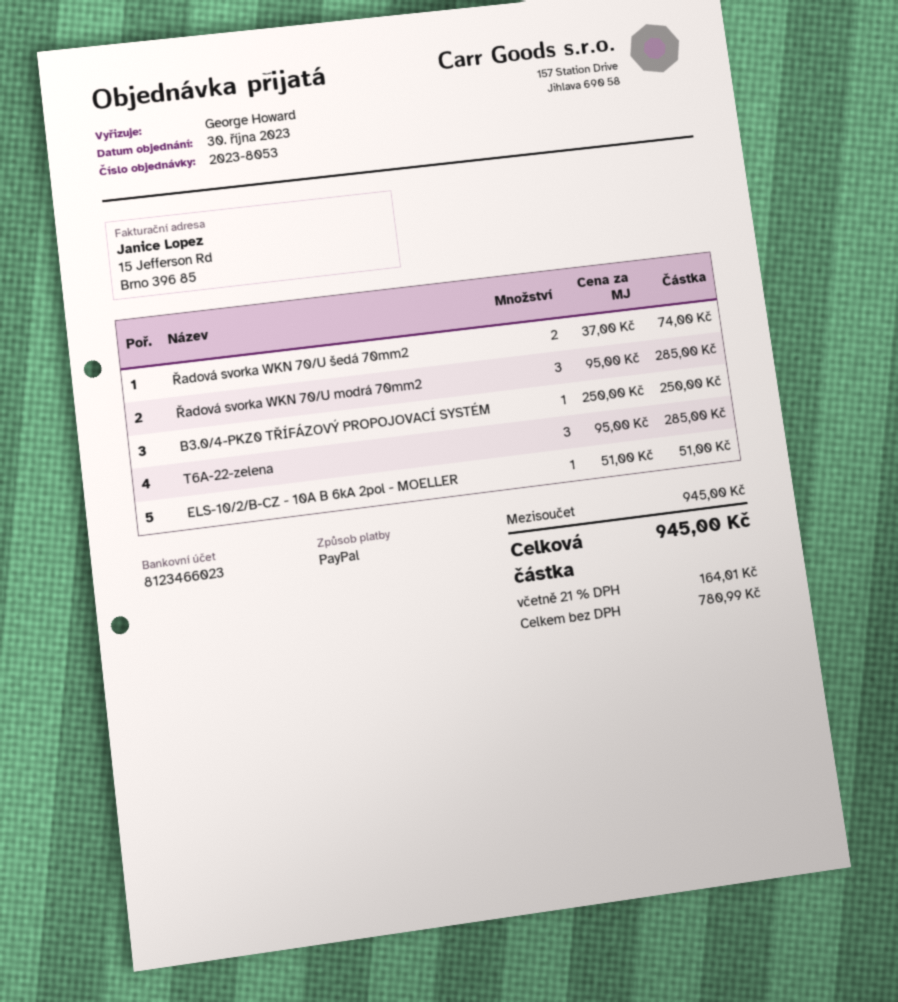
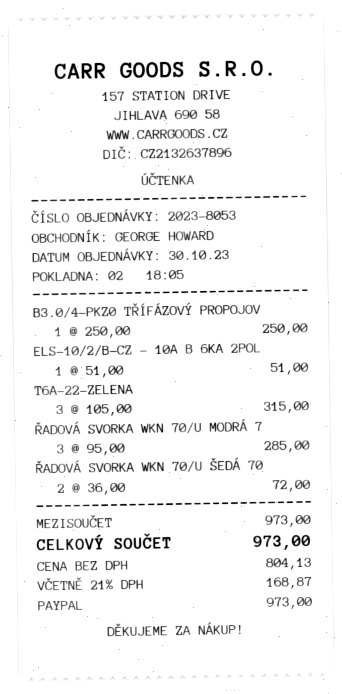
Řadová svorka WKN 70/U šedá 70mm2: 2 x 37.00 = 74.00 -> 2 x 36.00 = 72.00
T6A-22-zelena: 3 x 95.00 = 285.00 -> 3 x 105.00 = 315.00
subtotal: 945.00 -> 973.00
net: 780.99 -> 804.13
tax: 21% = 164.01 -> 21% = 168.87
total: 945.00 -> 973.00

